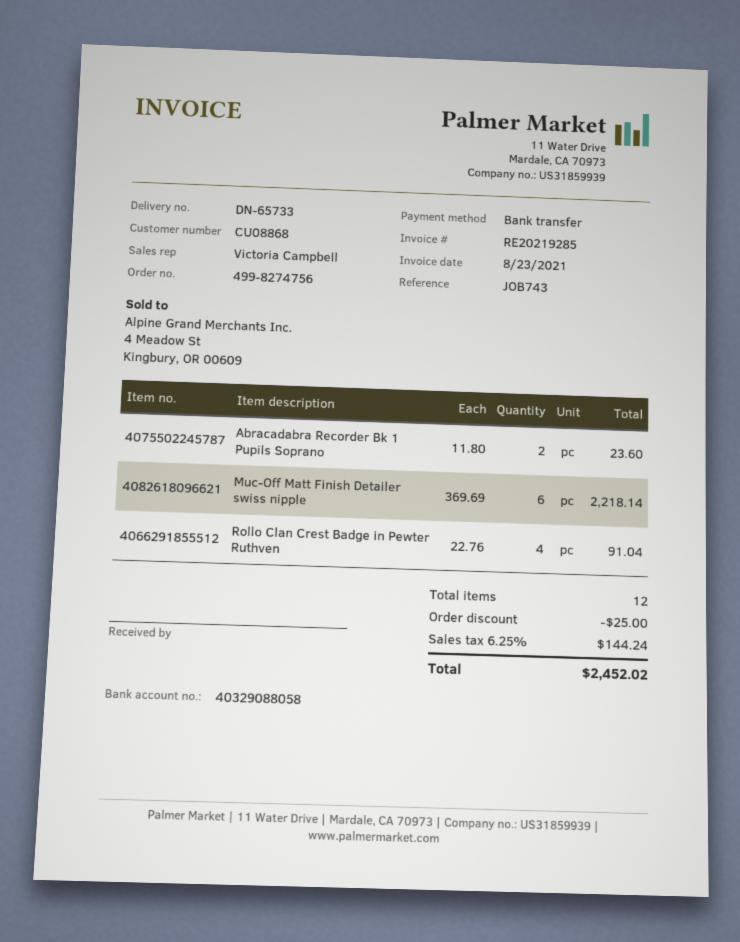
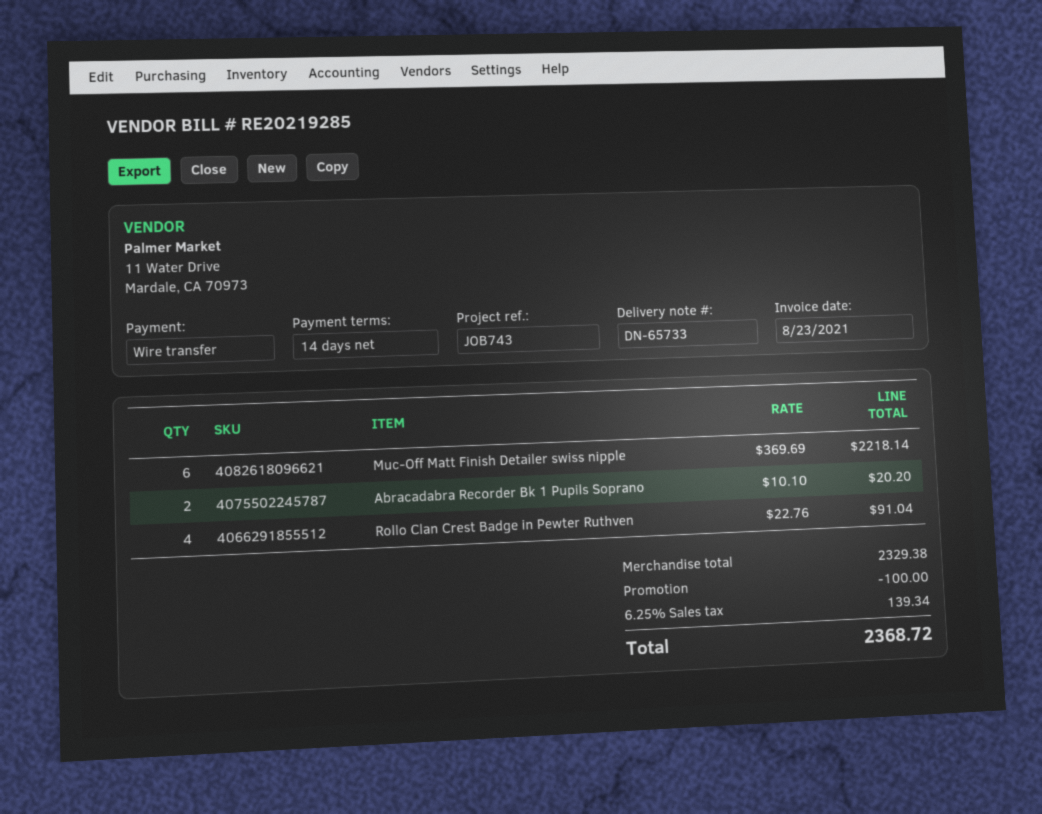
Abracadabra Recorder Bk 1 Pupils Soprano: 2 x 11.80 = 23.60 -> 2 x 10.10 = 20.20
discount: 25.00 -> 100.00
tax: 6.25% = 144.24 -> 6.25% = 139.34
total: 2452.02 -> 2368.72

